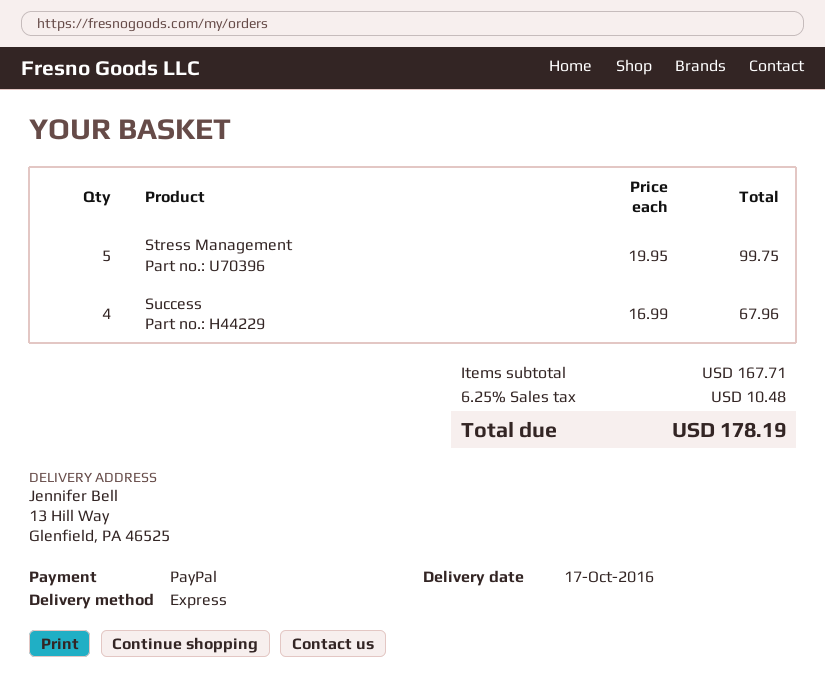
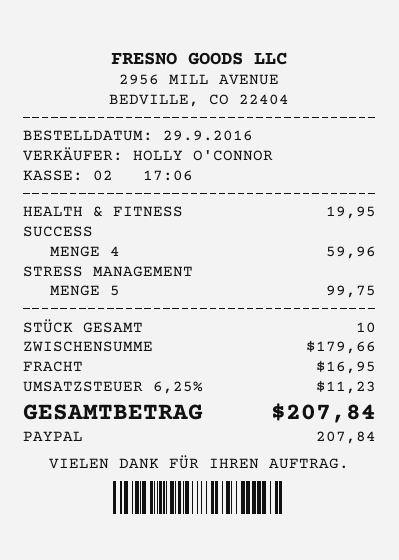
Success: 4 for 67.96 -> 4 for 59.96
HEALTH & FITNESS: none -> 1 for 19.95
subtotal: 167.71 -> 179.66
shipping: none -> 16.95
tax: 6.25% = 10.48 -> 6.25% = 11.23
total: 178.19 -> 207.84

